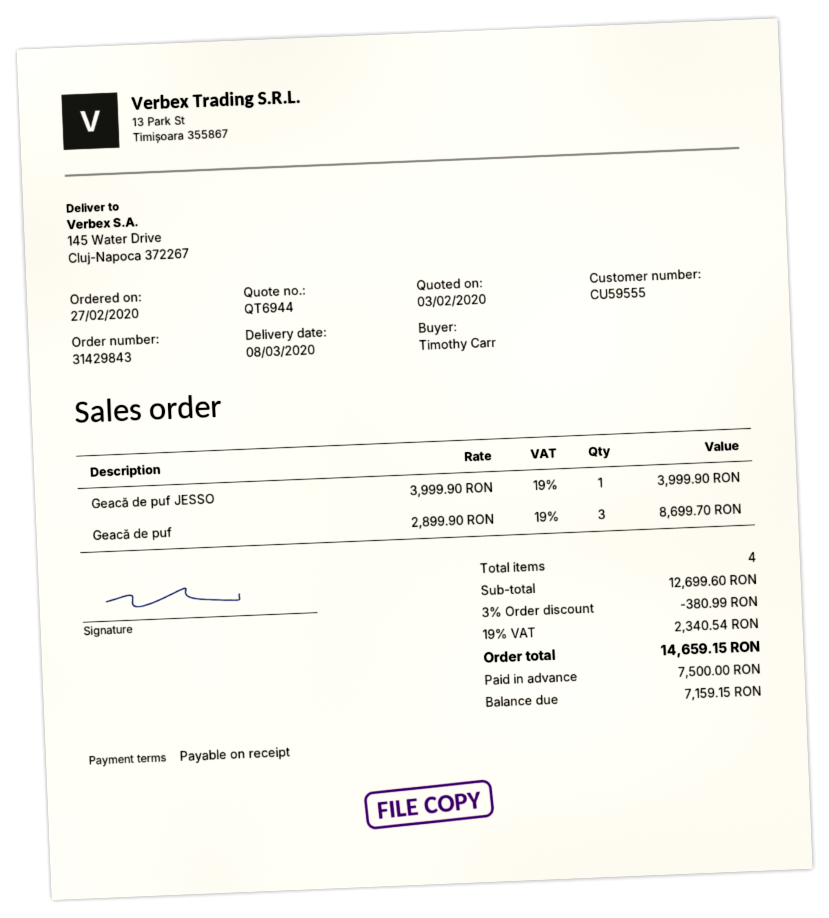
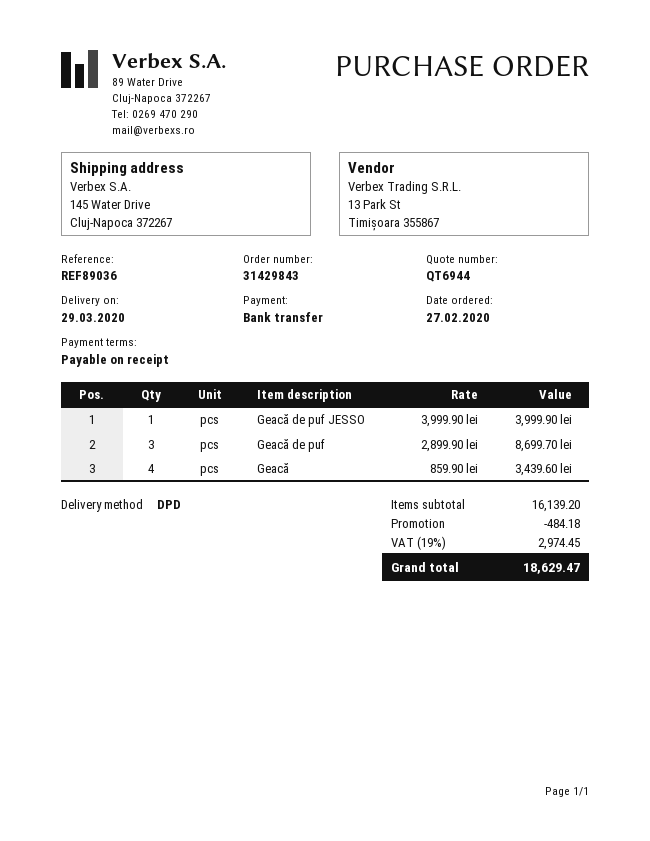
delivery date: 2020-03-08 -> 2020-03-29
Geacă: none -> 4 x 859.90 = 3439.60
subtotal: 12699.60 -> 16139.20
discount: 380.99 -> 484.18
tax: 19% = 2340.54 -> 19% = 2974.45
total: 14659.15 -> 18629.47

